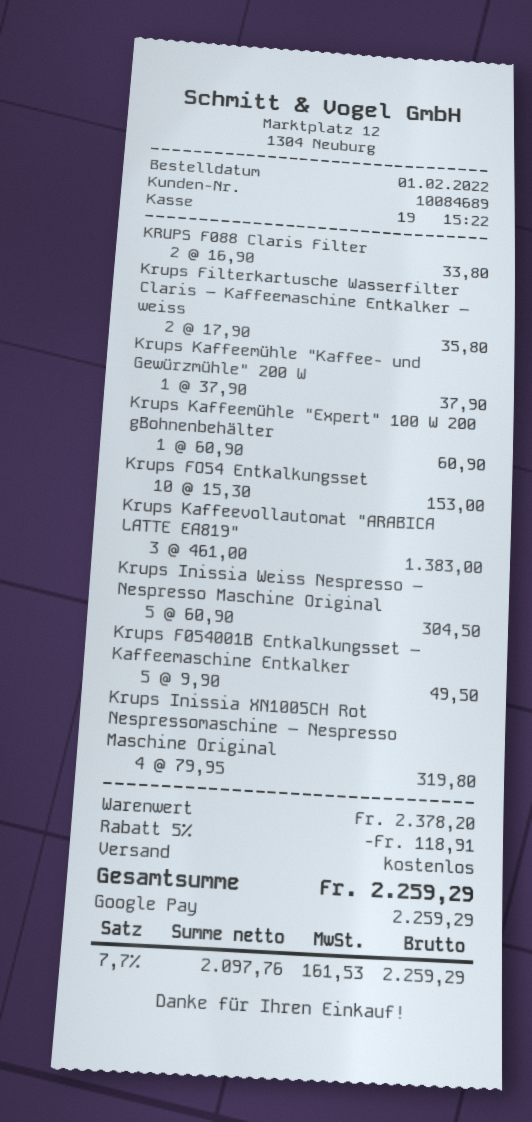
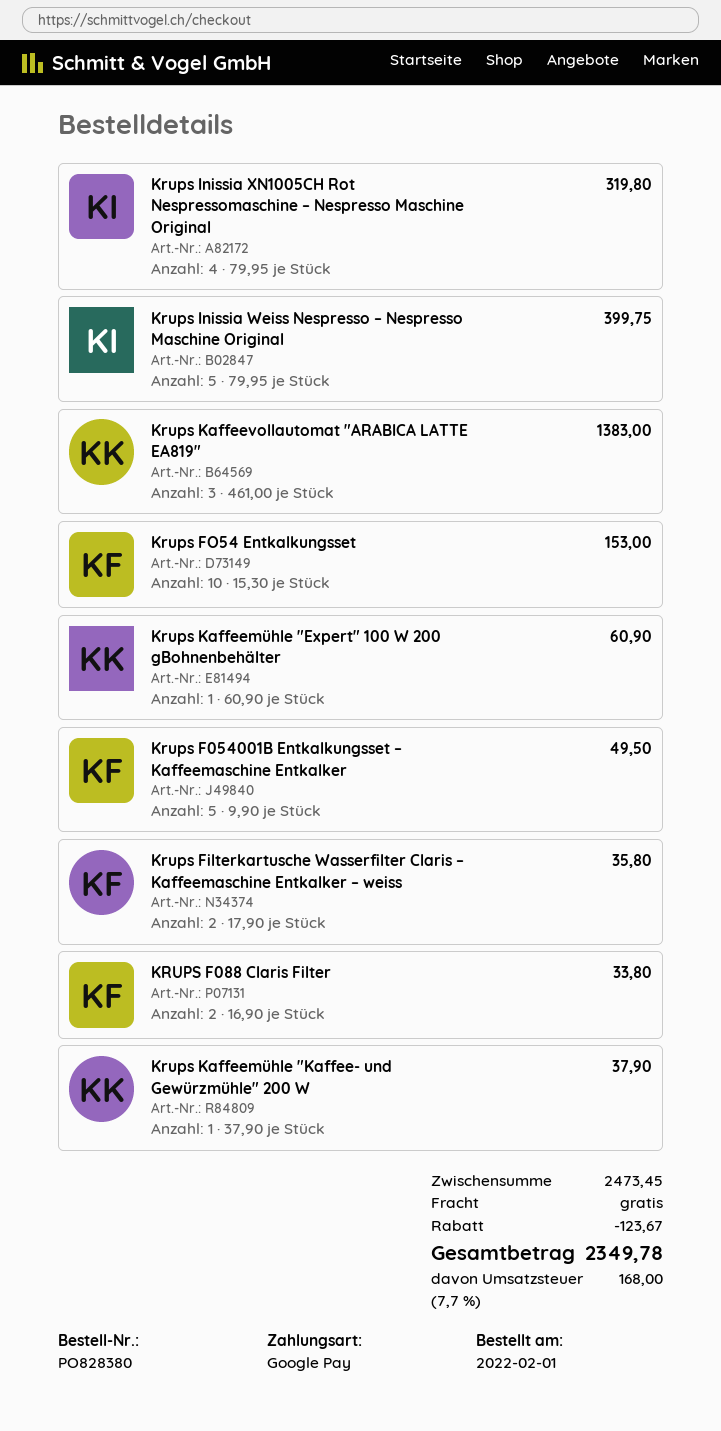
Krups Inissia Weiss Nespresso – Nespresso Maschine Original: 5 x 60.90 = 304.50 -> 5 x 79.95 = 399.75
subtotal: 2378.20 -> 2473.45
discount: 118.91 -> 123.67
tax: 7.7% = 161.53 -> 7.7% = 168.00
total: 2259.29 -> 2349.78

